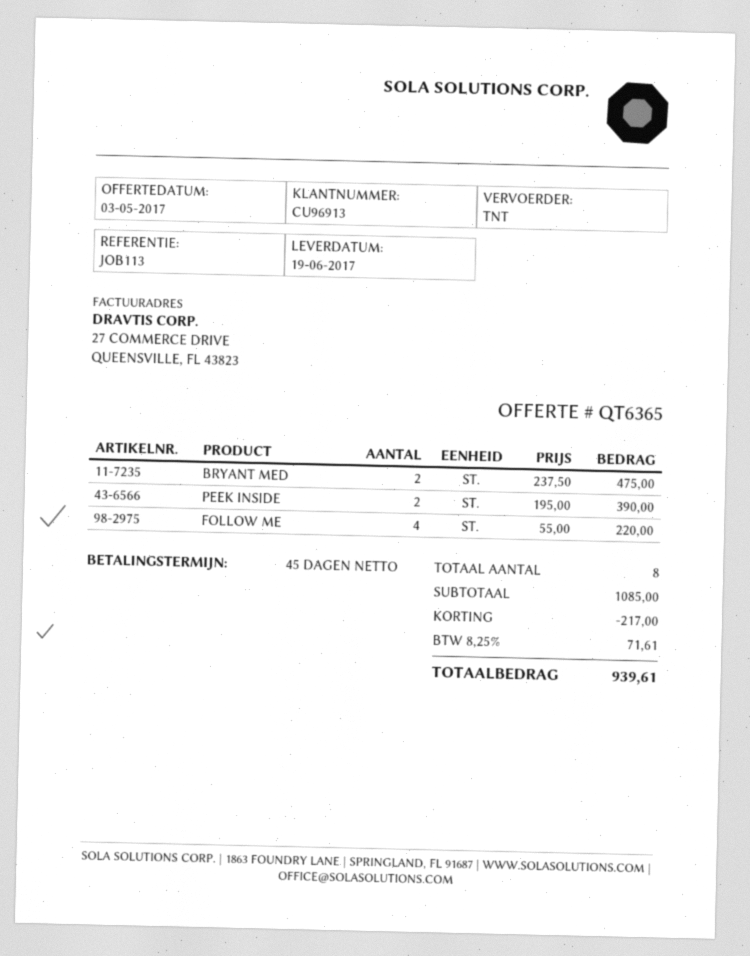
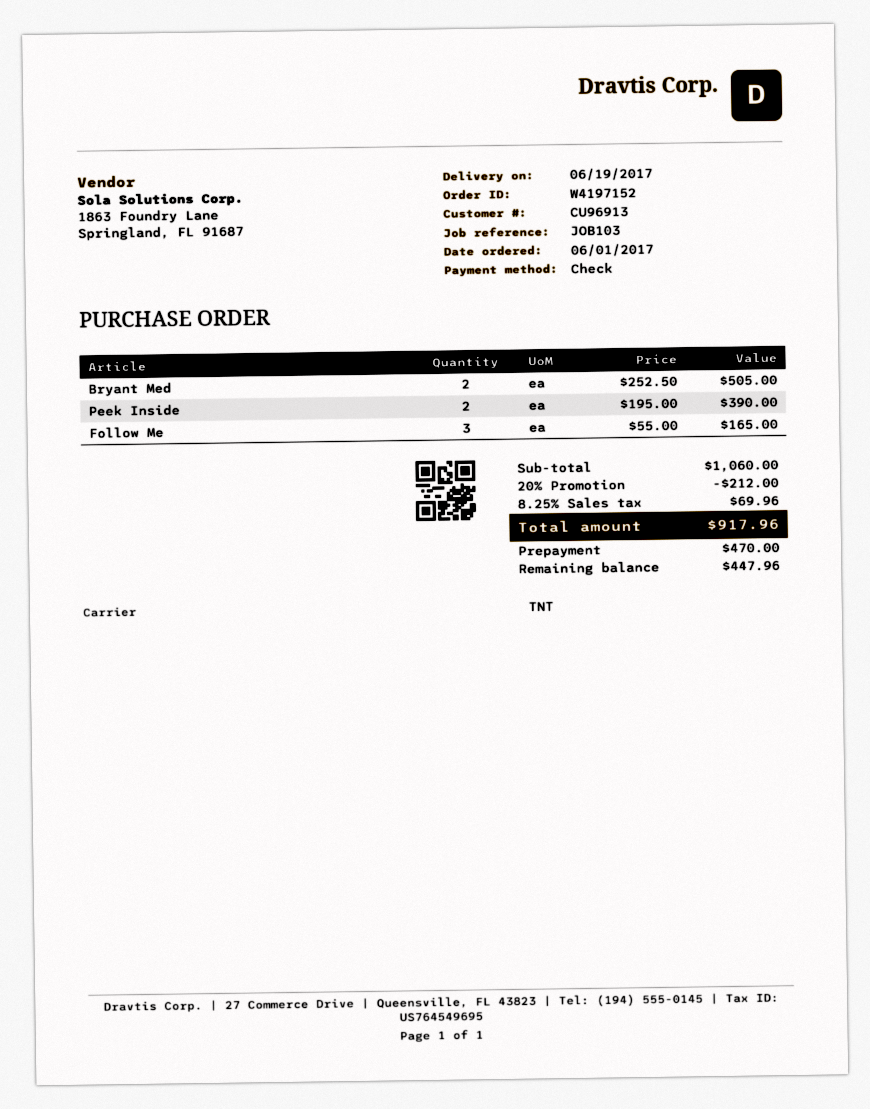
reference: JOB113 -> JOB103
BRYANT MED: 2 x 237.50 = 475.00 -> 2 x 252.50 = 505.00
FOLLOW ME: 4 x 55.00 = 220.00 -> 3 x 55.00 = 165.00
subtotal: 1085.00 -> 1060.00
discount: 217.00 -> 212.00
tax: 8.25% = 71.61 -> 8.25% = 69.96
total: 939.61 -> 917.96

